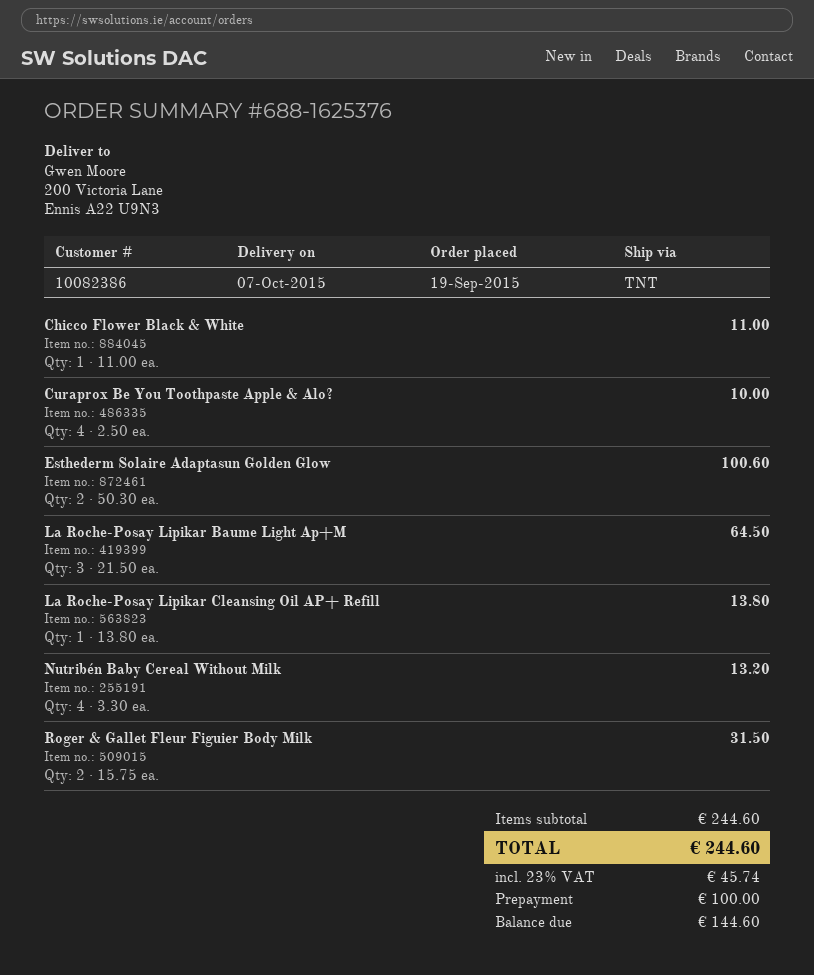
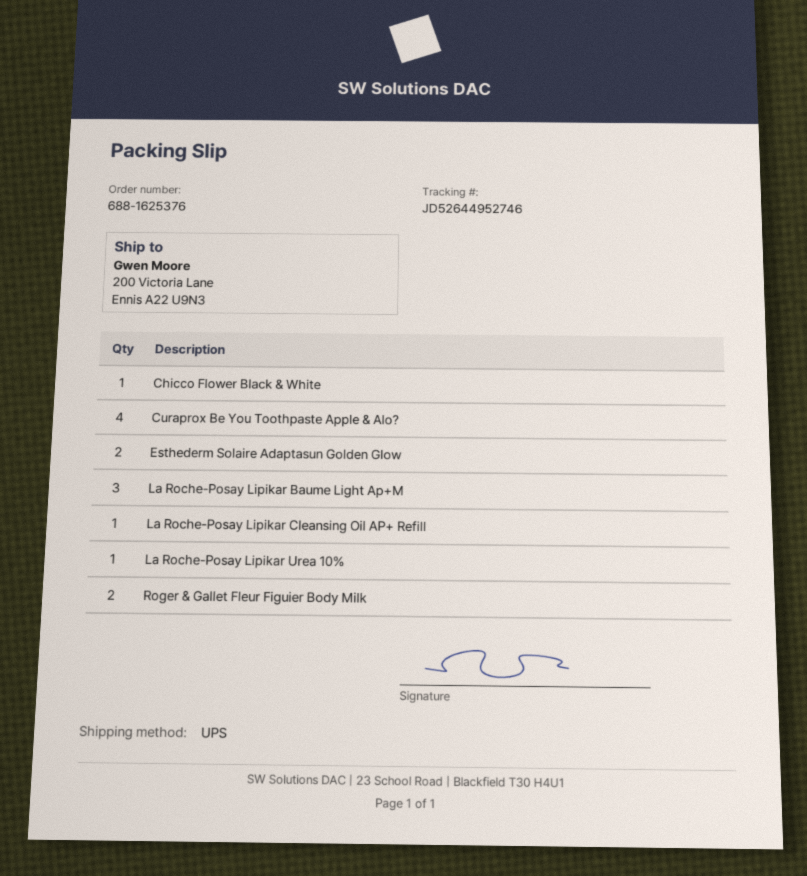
shipping method: TNT -> UPS
Nutribén Baby Cereal Without Milk: 4 -> none
La Roche-Posay Lipikar Urea 10%: none -> 1

